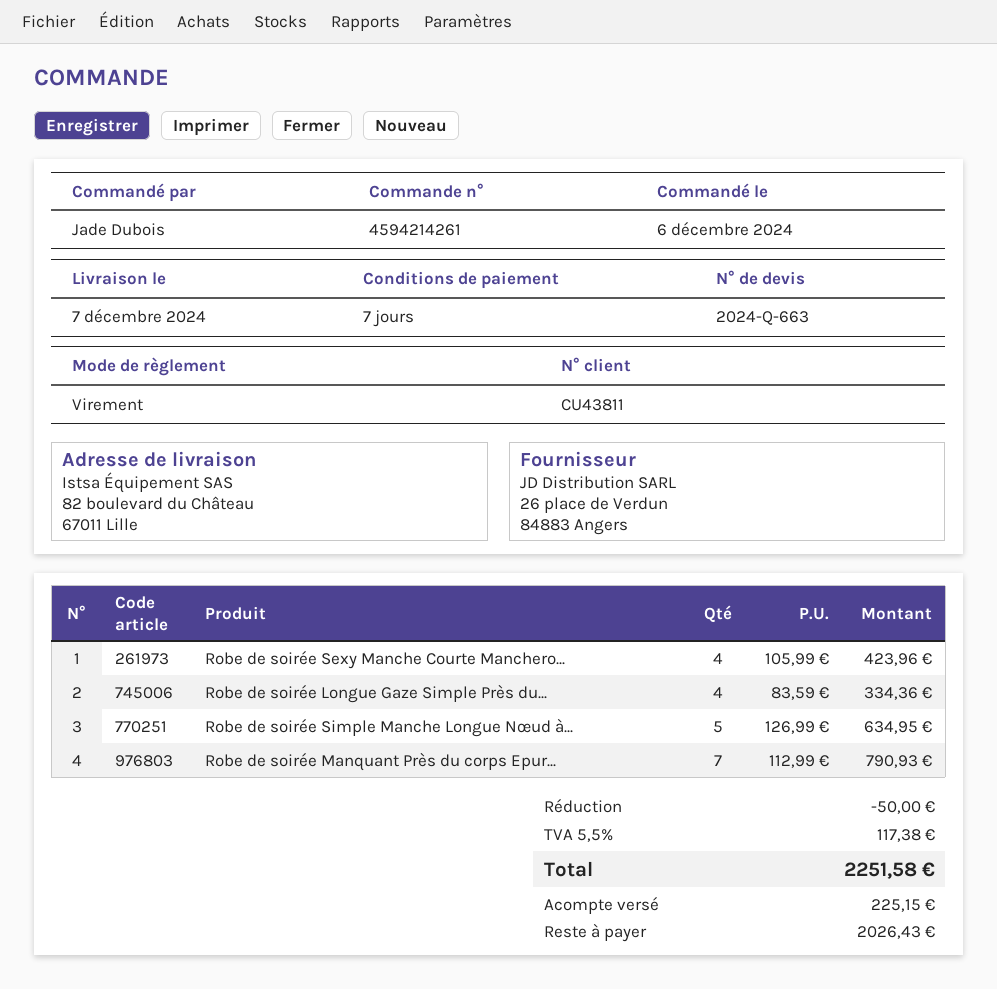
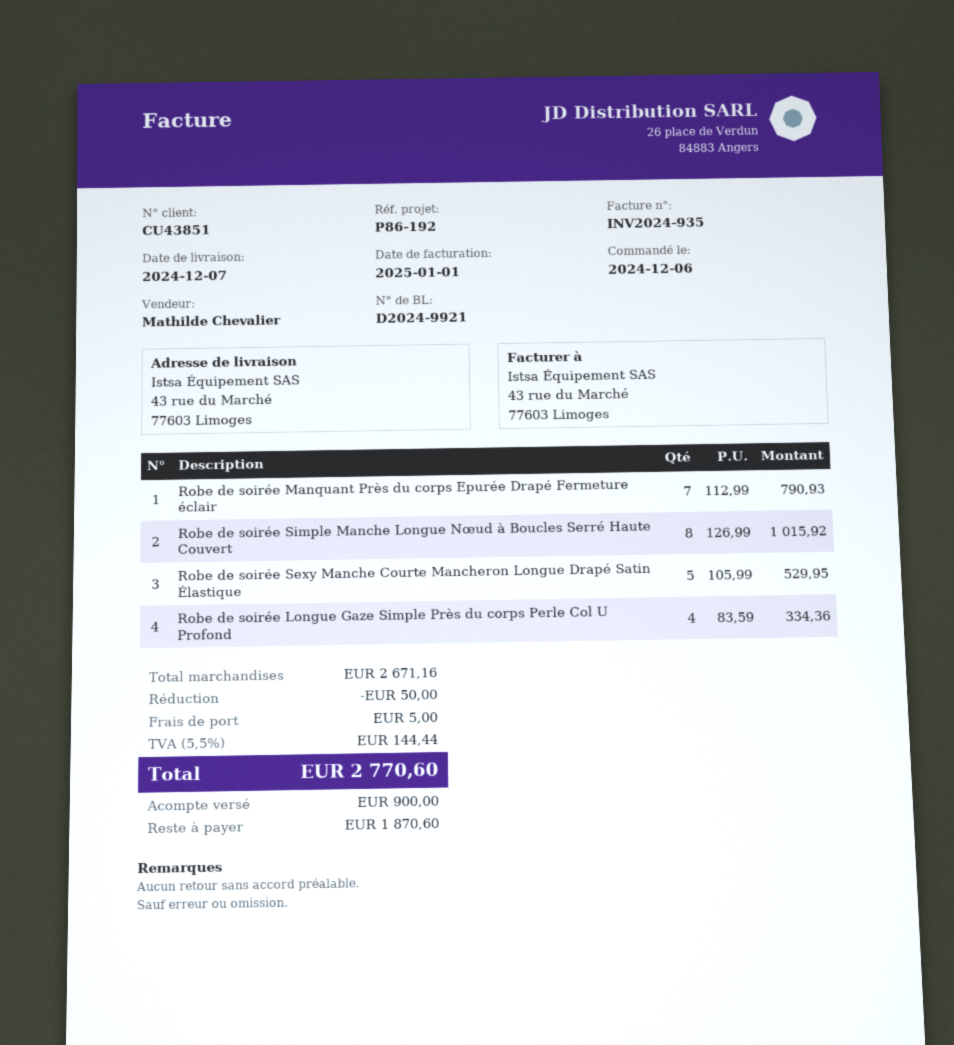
customer number: CU43811 -> CU43851
ship to: 82 boulevard du Château, 67011 Lille -> 43 rue du Marché, 77603 Limoges
Robe de soirée Sexy Manche Courte Manchero...: 4 x 105.99 = 423.96 -> 5 x 105.99 = 529.95
Robe de soirée Simple Manche Longue Nœud à...: 5 x 126.99 = 634.95 -> 8 x 126.99 = 1015.92
shipping: none -> 5.00
tax: 5.5% = 117.38 -> 5.5% = 144.44
total: 2251.58 -> 2770.60
deposit: 225.15 -> 900.00
balance: 2026.43 -> 1870.60

